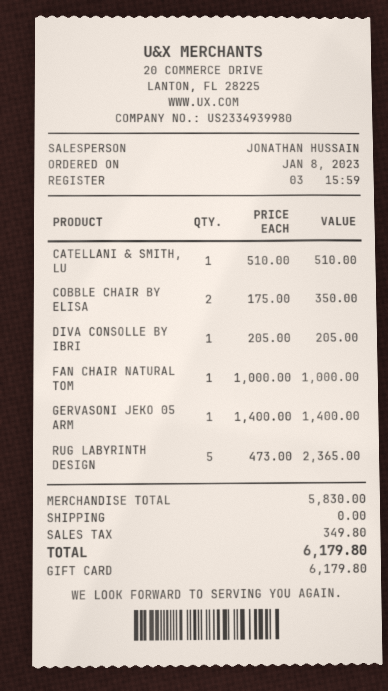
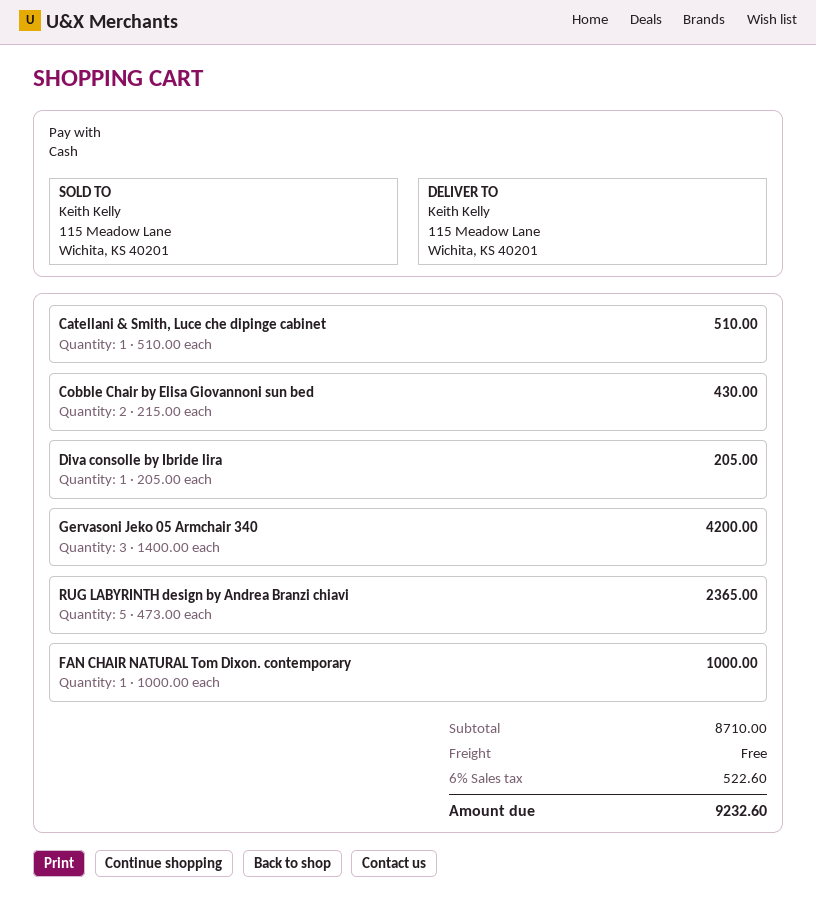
payment method: gift card -> cash
COBBLE CHAIR BY ELISA: 2 x 175.00 = 350.00 -> 2 x 215.00 = 430.00
GERVASONI JEKO 05 ARM: 1 x 1400.00 = 1400.00 -> 3 x 1400.00 = 4200.00
subtotal: 5830.00 -> 8710.00
tax: 349.80 -> 522.60
total: 6179.80 -> 9232.60

